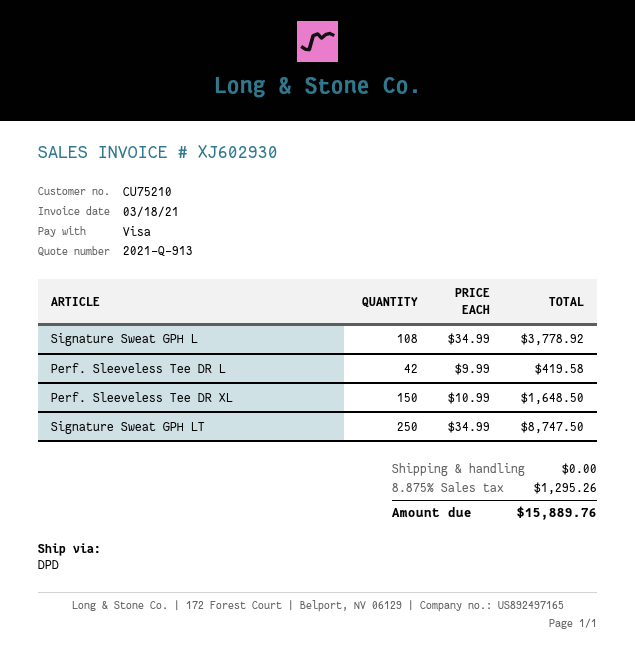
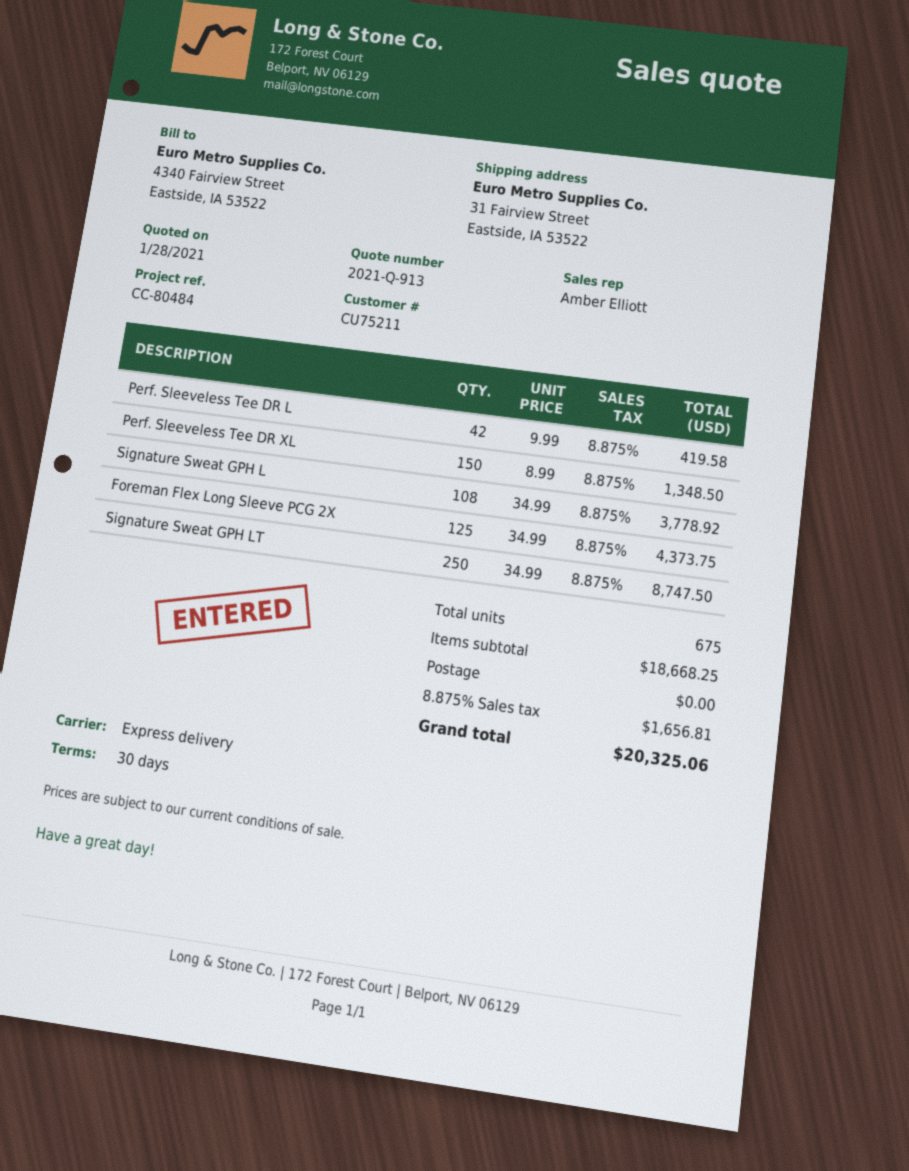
customer number: CU75210 -> CU75211
shipping method: DPD -> express
Perf. Sleeveless Tee DR XL: 150 x 10.99 = 1648.50 -> 150 x 8.99 = 1348.50
Foreman Flex Long Sleeve PCG 2X: none -> 125 x 34.99 = 4373.75
tax: 8.875% = 1295.26 -> 8.875% = 1656.81
total: 15889.76 -> 20325.06

